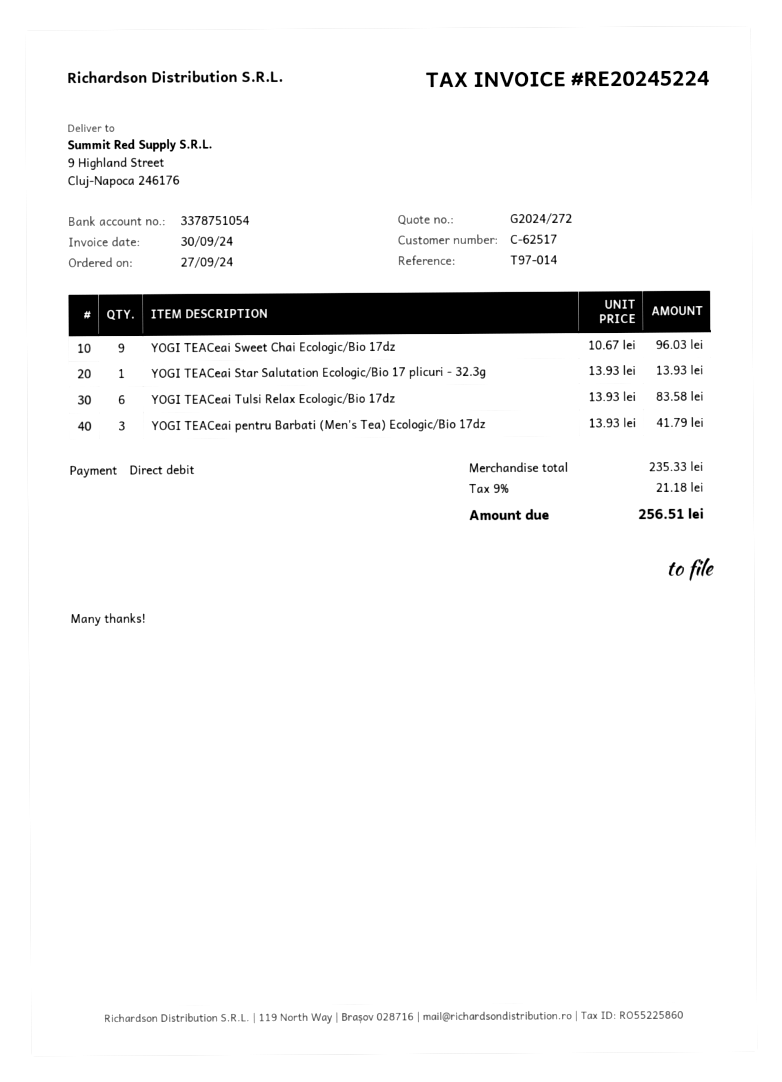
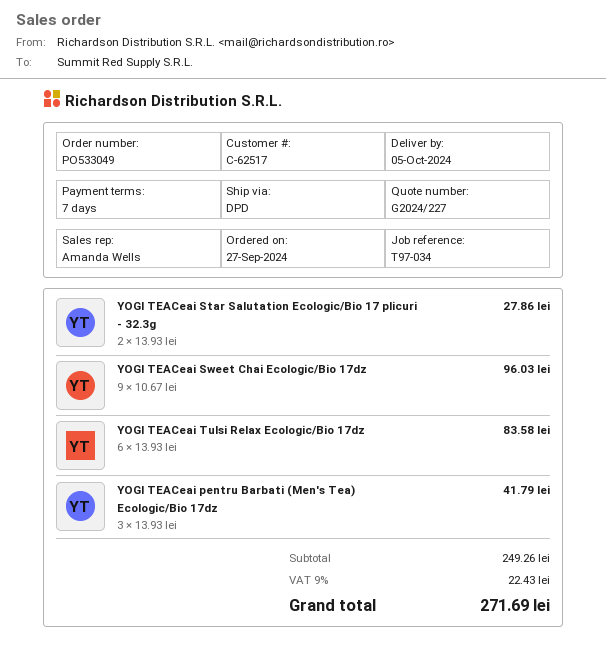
quote number: G2024/272 -> G2024/227
reference: T97-014 -> T97-034
YOGI TEACeai Star Salutation Ecologic/Bio 17 plicuri - 32.3g: 1 x 13.93 = 13.93 -> 2 x 13.93 = 27.86
subtotal: 235.33 -> 249.26
tax: 9% = 21.18 -> 9% = 22.43
total: 256.51 -> 271.69

